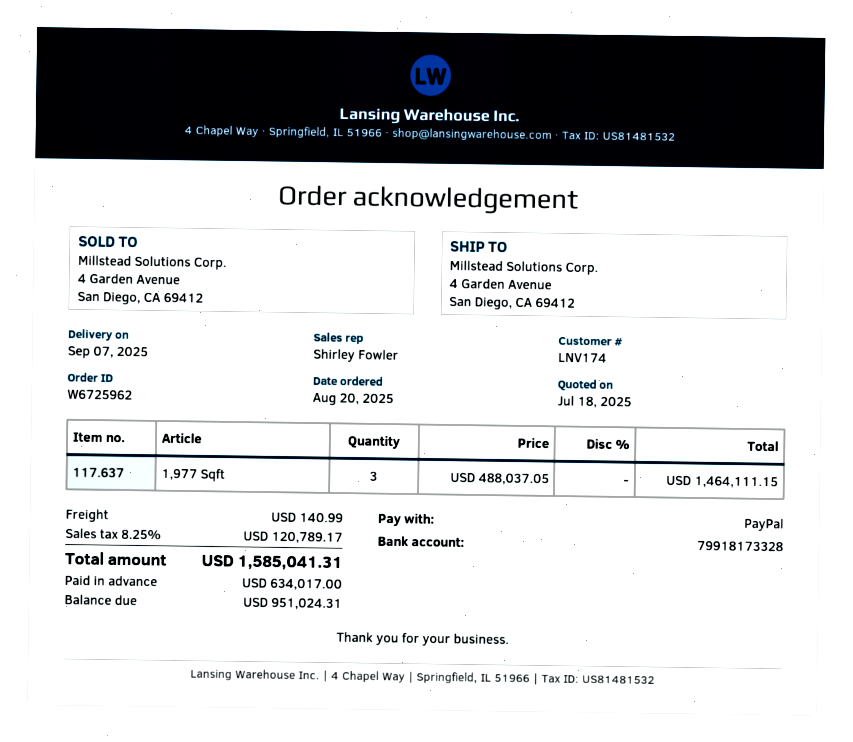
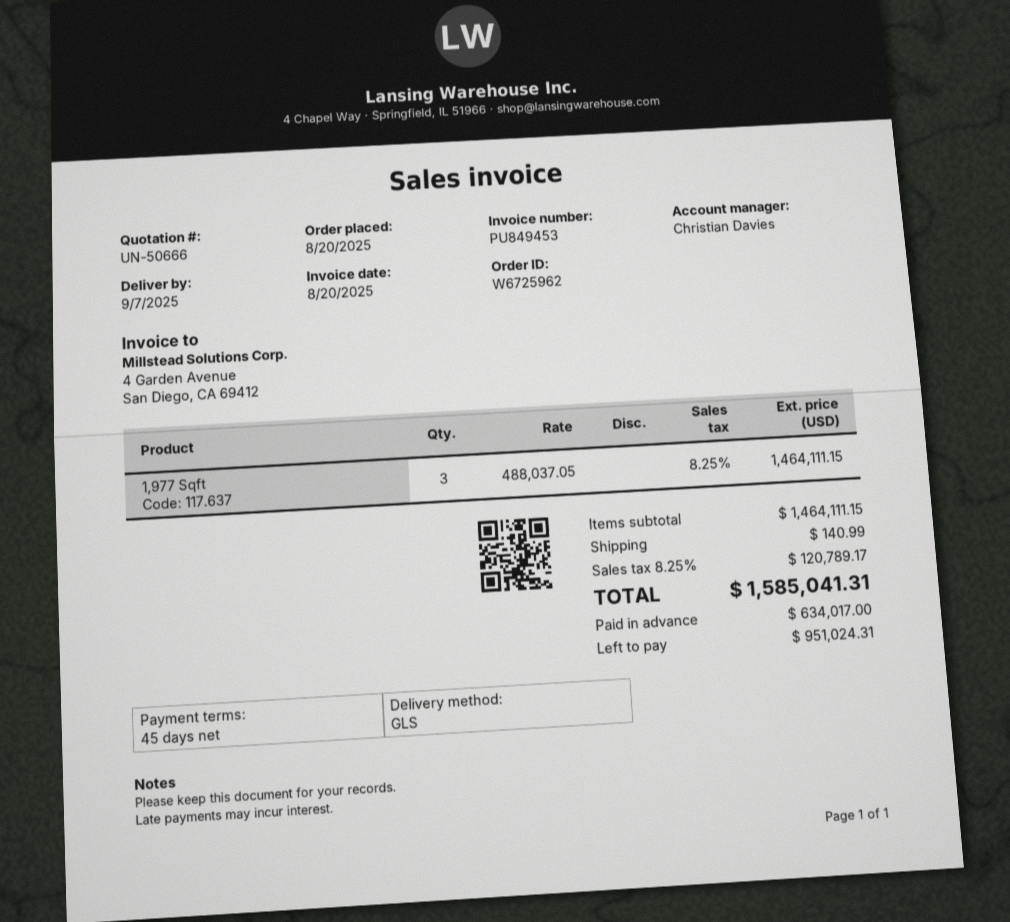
sales rep: Shirley Fowler -> Christian Davies

